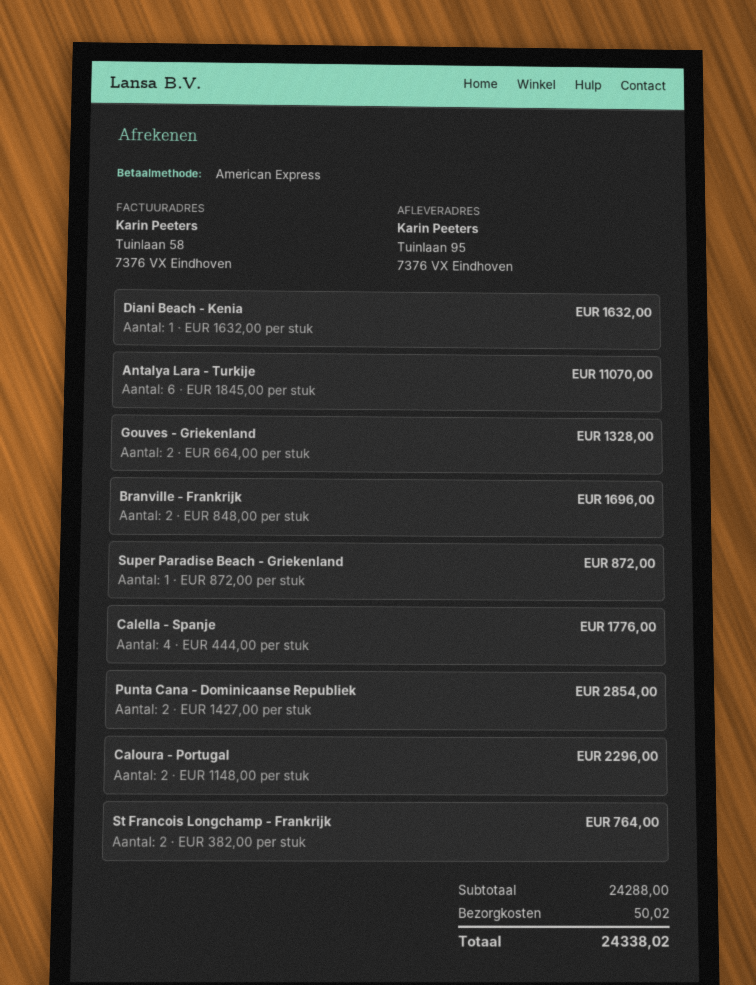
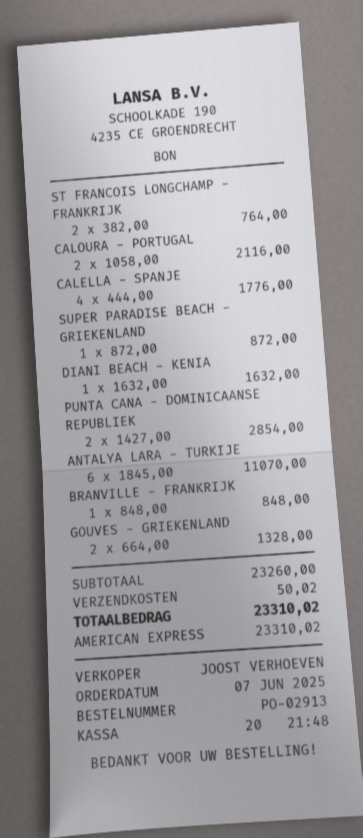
Branville - Frankrijk: 2 x 848.00 = 1696.00 -> 1 x 848.00 = 848.00
Caloura - Portugal: 2 x 1148.00 = 2296.00 -> 2 x 1058.00 = 2116.00
subtotal: 24288.00 -> 23260.00
total: 24338.02 -> 23310.02

